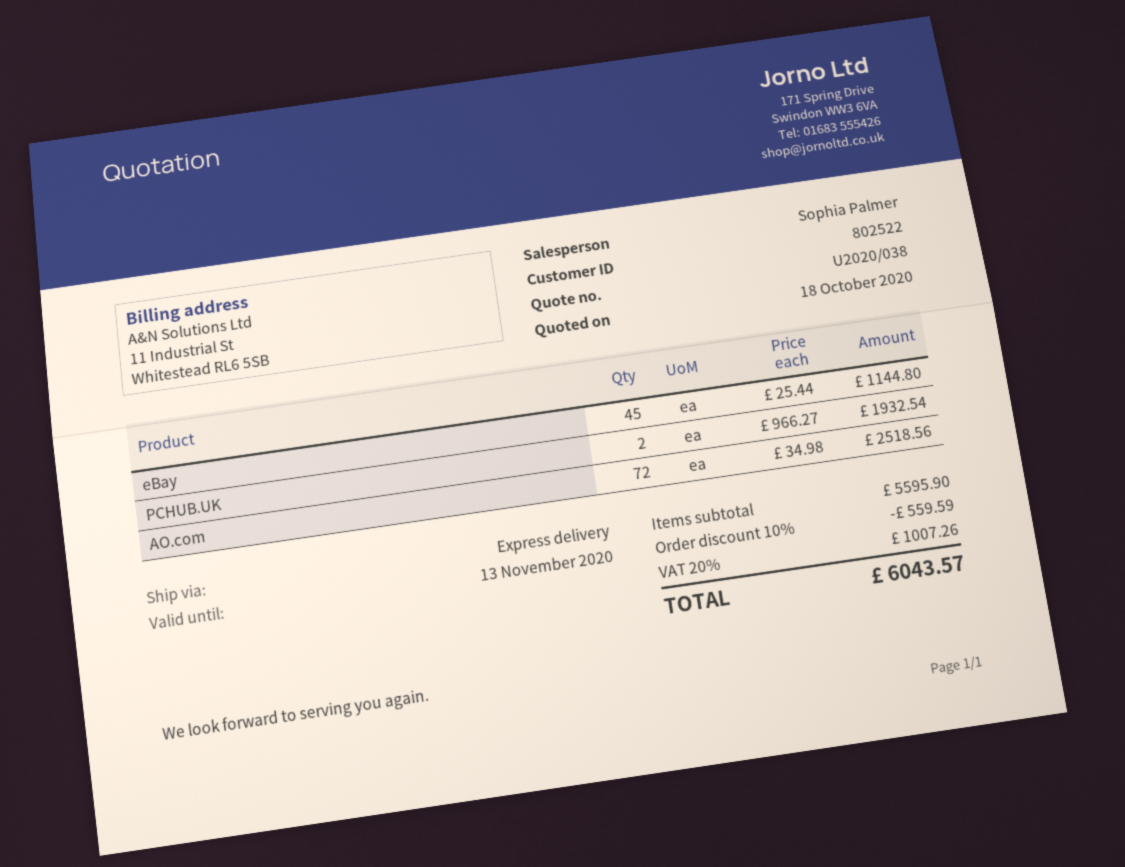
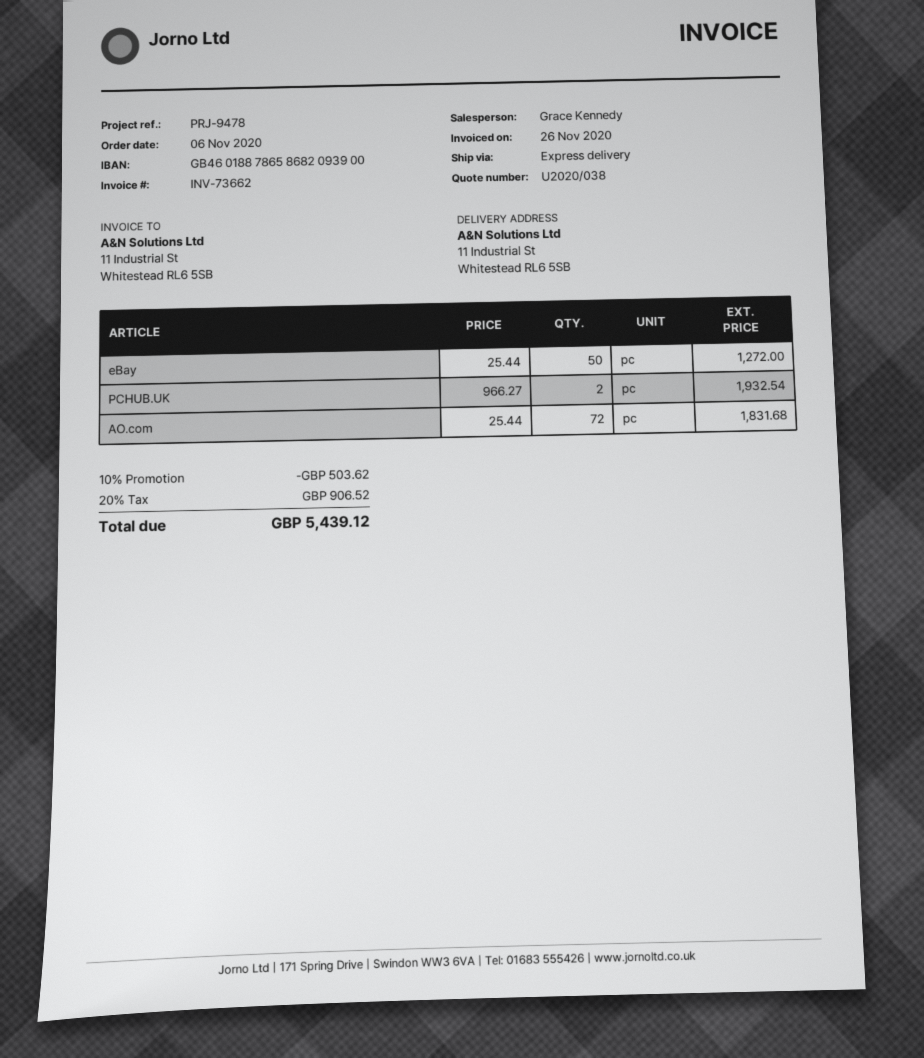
sales rep: Sophia Palmer -> Grace Kennedy
eBay: 45 x 25.44 = 1144.80 -> 50 x 25.44 = 1272.00
AO.com: 72 x 34.98 = 2518.56 -> 72 x 25.44 = 1831.68
discount: 10% = 559.59 -> 10% = 503.62
tax: 20% = 1007.26 -> 20% = 906.52
total: 6043.57 -> 5439.12

